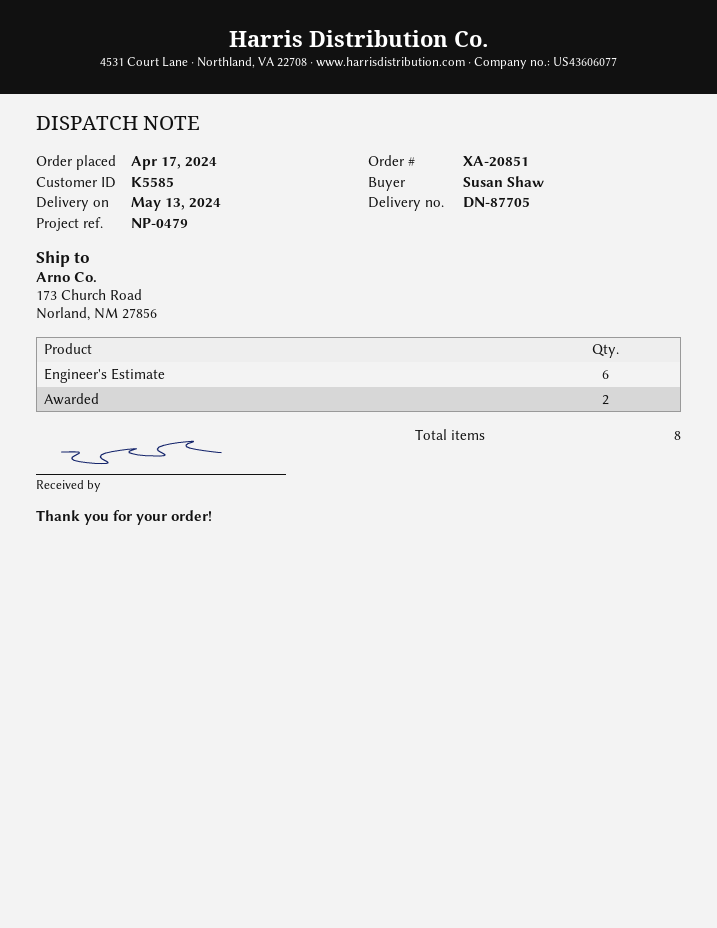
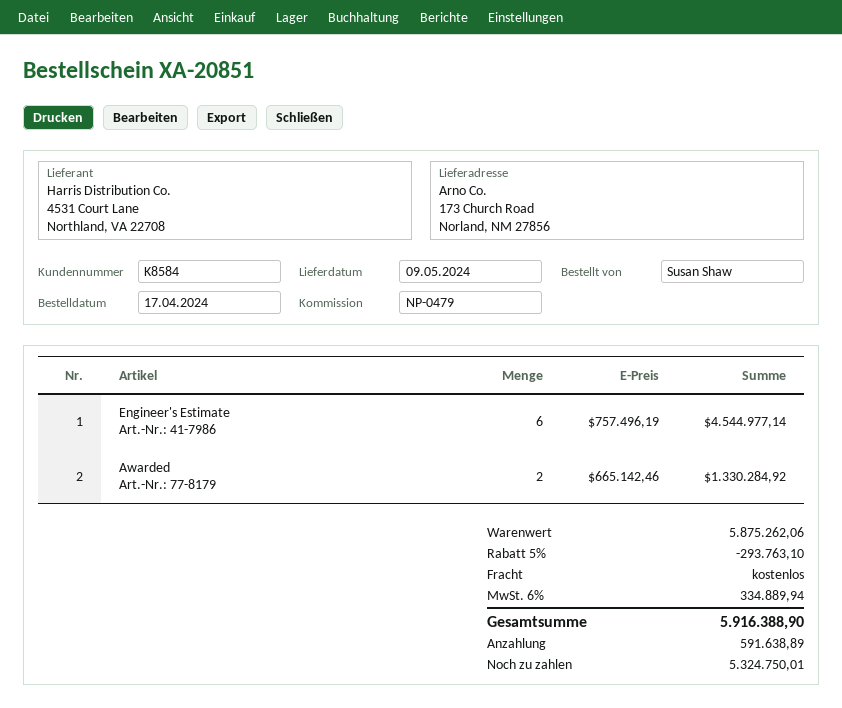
delivery date: 2024-05-13 -> 2024-05-09
customer number: K5585 -> K8584

